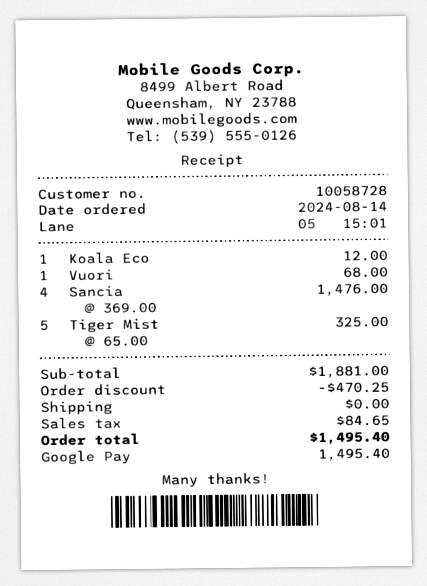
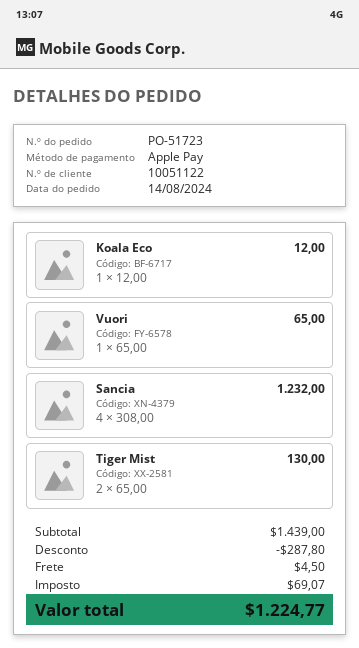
customer number: 10058728 -> 10051122
payment method: Google Pay -> Apple Pay
Vuori: 1 x 68.00 = 68.00 -> 1 x 65.00 = 65.00
Sancia: 4 x 369.00 = 1476.00 -> 4 x 308.00 = 1232.00
Tiger Mist: 5 x 65.00 = 325.00 -> 2 x 65.00 = 130.00
subtotal: 1881.00 -> 1439.00
discount: 470.25 -> 287.80
shipping: 0.00 -> 4.50
tax: 84.65 -> 69.07
total: 1495.40 -> 1224.77

